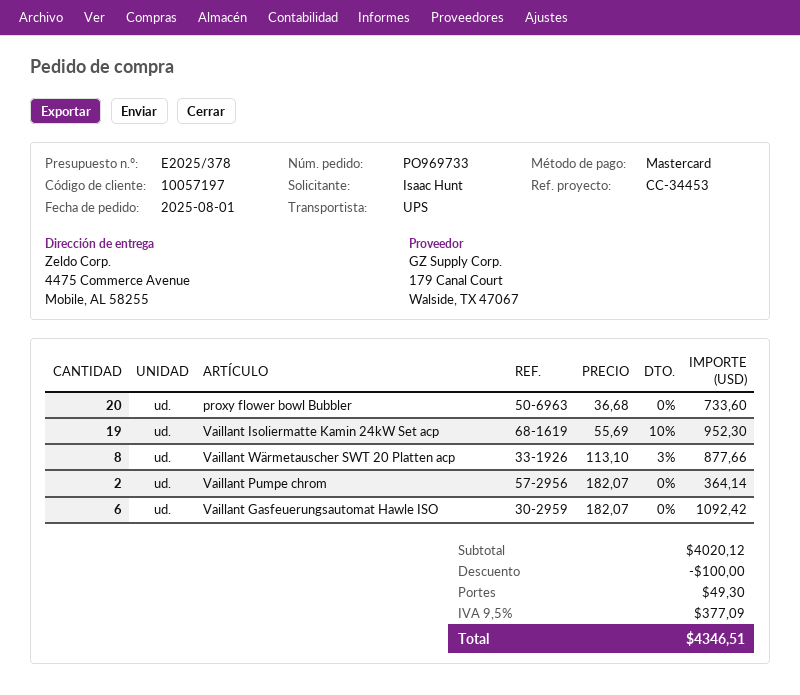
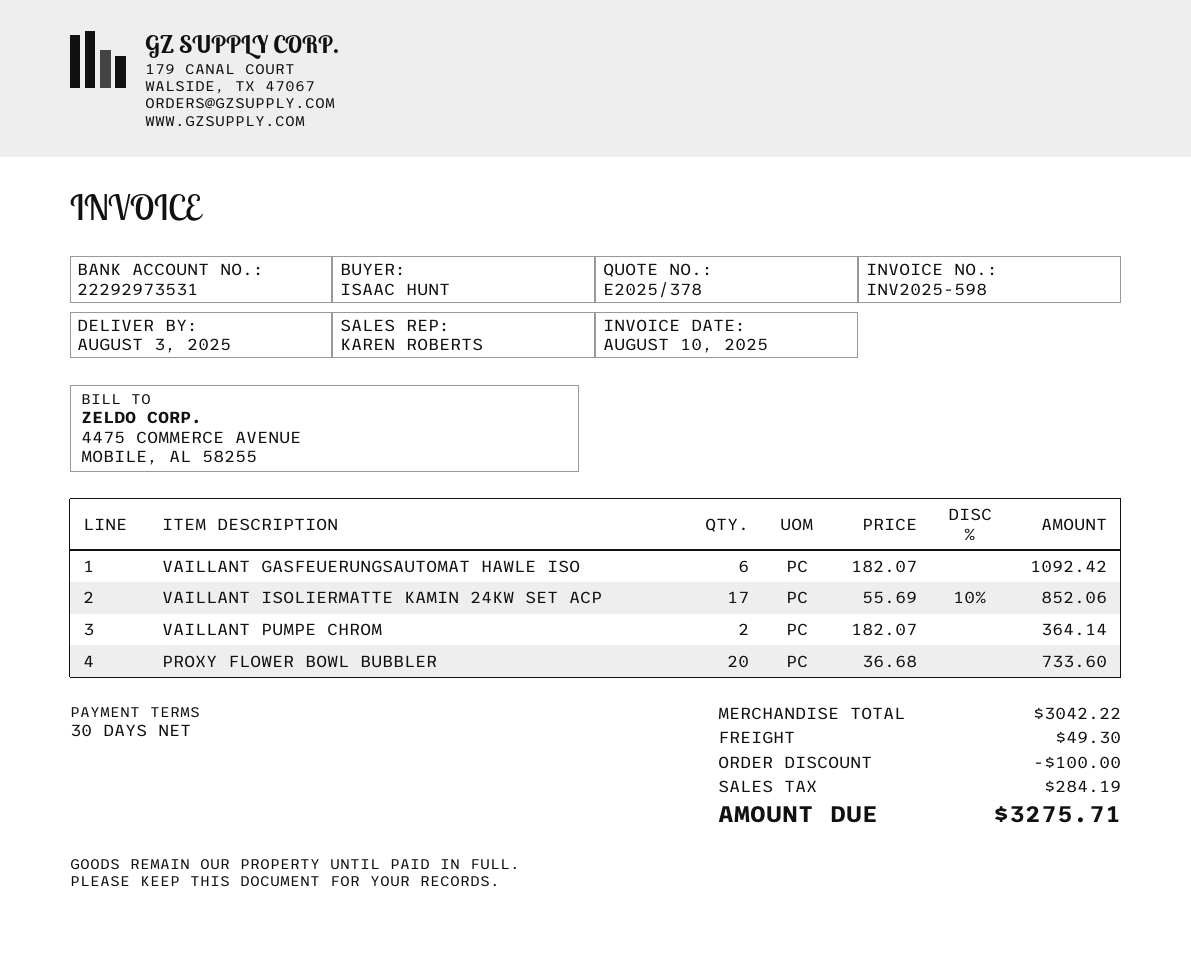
Vaillant Isoliermatte Kamin 24kW Set acp: 19 x 55.69 - 10% = 952.30 -> 17 x 55.69 - 10% = 852.06
Vaillant Wärmetauscher SWT 20 Platten acp: 8 x 113.10 - 3% = 877.66 -> none
subtotal: 4020.12 -> 3042.22
tax: 377.09 -> 284.19
total: 4346.51 -> 3275.71

